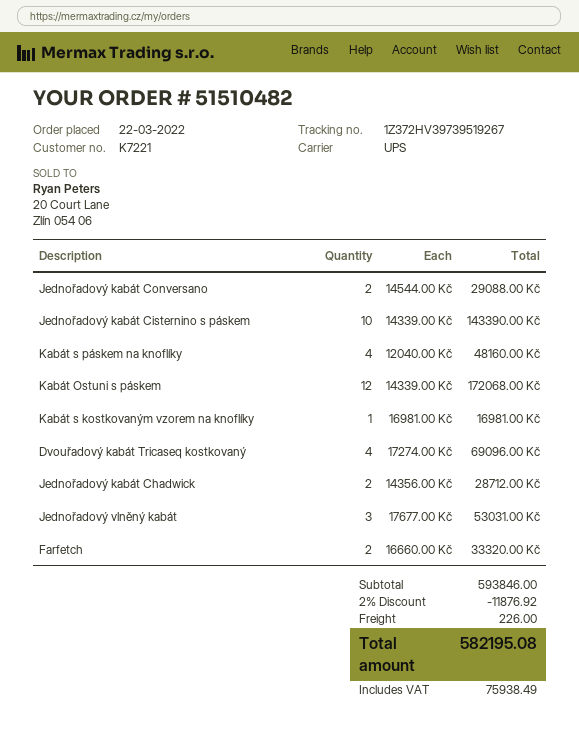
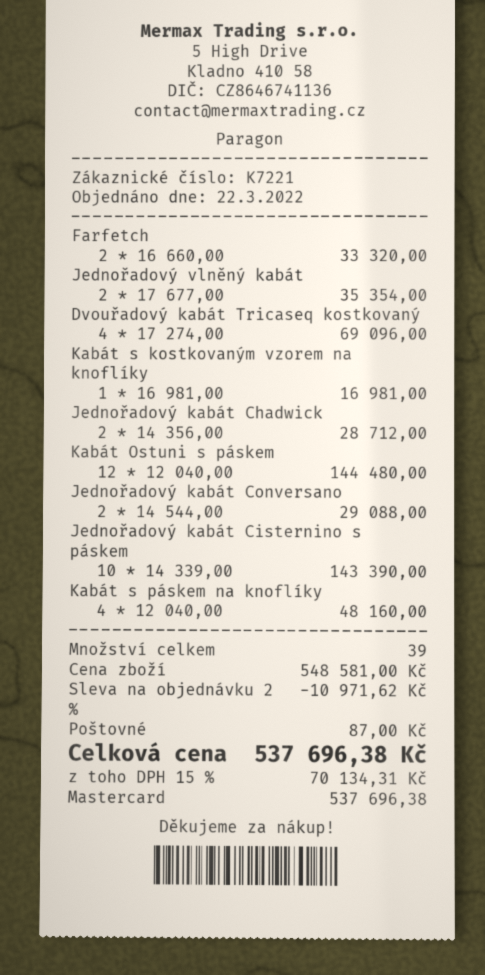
Kabát Ostuni s páskem: 12 x 14339.00 = 172068.00 -> 12 x 12040.00 = 144480.00
Jednořadový vlněný kabát: 3 x 17677.00 = 53031.00 -> 2 x 17677.00 = 35354.00
subtotal: 593846.00 -> 548581.00
discount: 2% = 11876.92 -> 2% = 10971.62
shipping: 226.00 -> 87.00
tax: 75938.49 -> 70134.31
total: 582195.08 -> 537696.38

